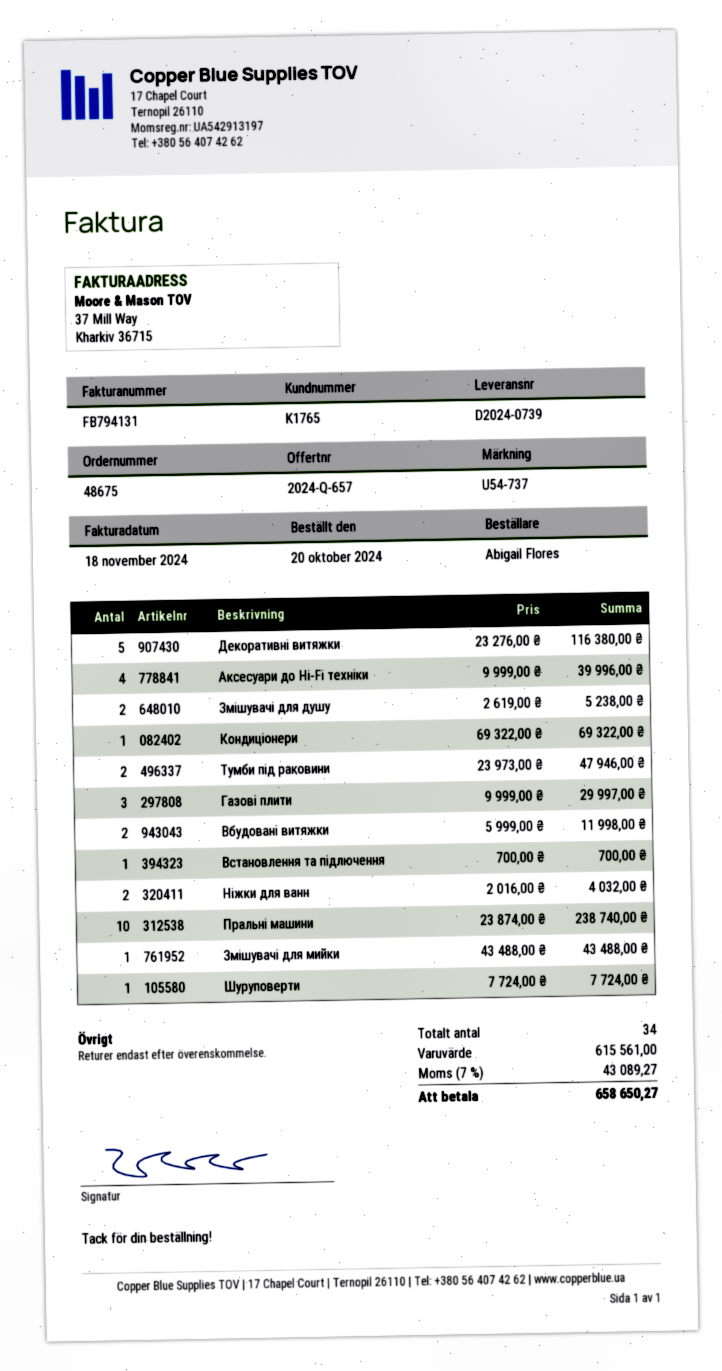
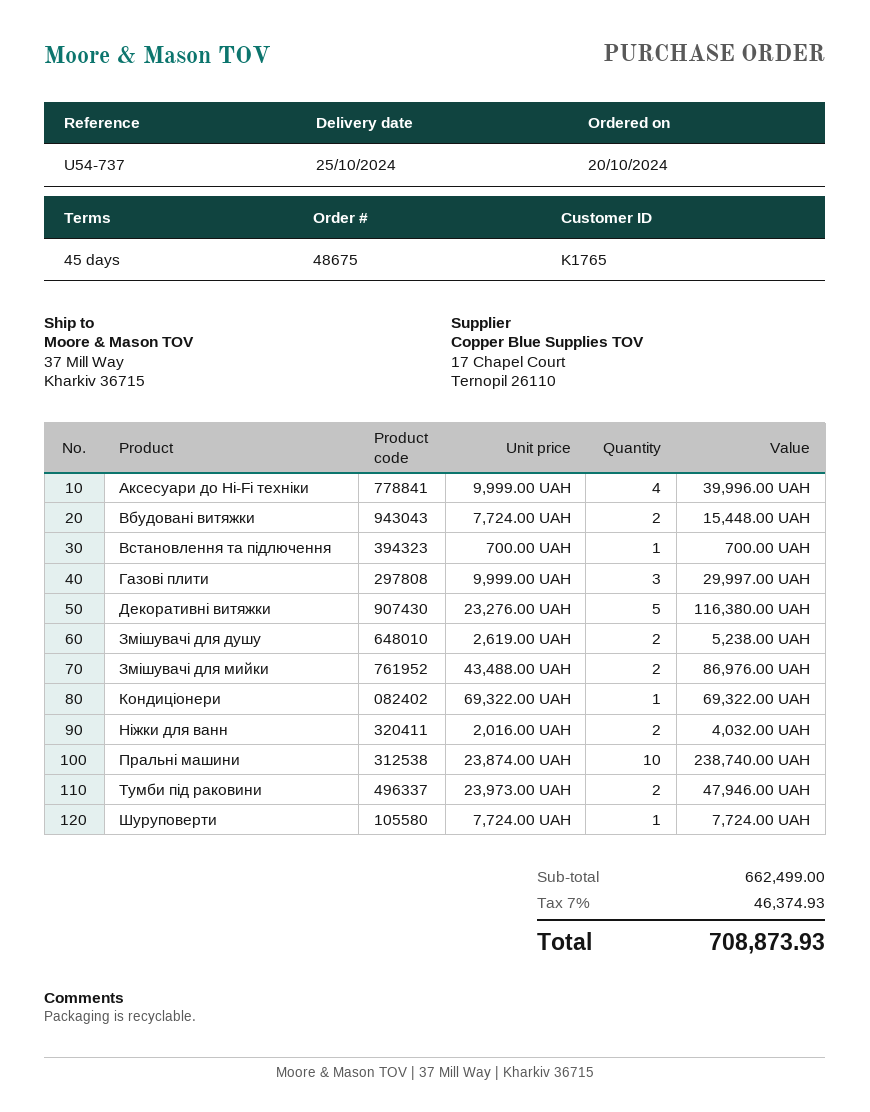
Вбудовані витяжки: 2 x 5999.00 = 11998.00 -> 2 x 7724.00 = 15448.00
Змішувачі для мийки: 1 x 43488.00 = 43488.00 -> 2 x 43488.00 = 86976.00
subtotal: 615561.00 -> 662499.00
tax: 7% = 43089.27 -> 7% = 46374.93
total: 658650.27 -> 708873.93

